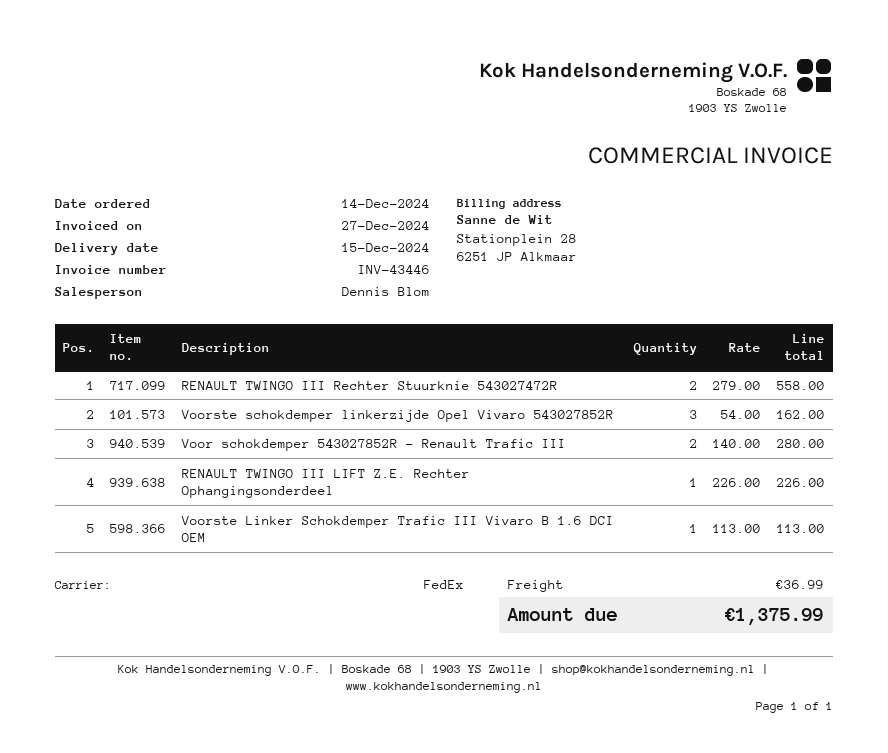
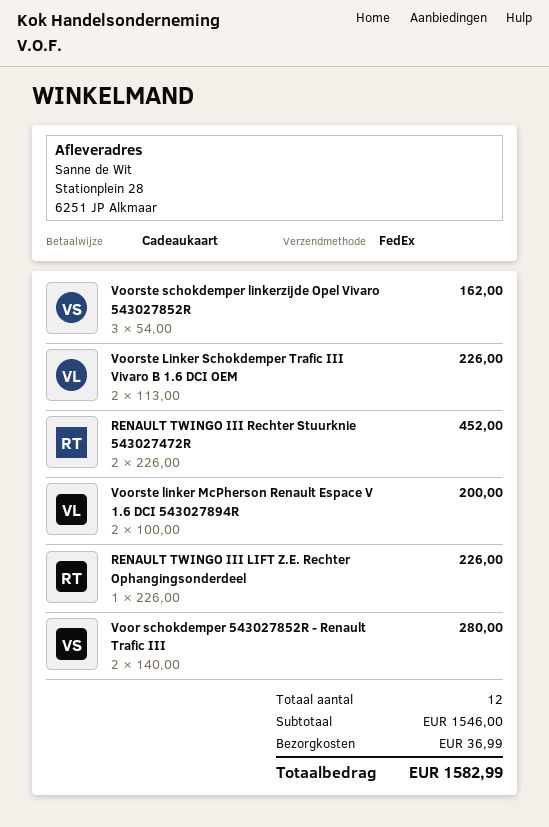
RENAULT TWINGO III Rechter Stuurknie 543027472R: 2 x 279.00 = 558.00 -> 2 x 226.00 = 452.00
Voorste Linker Schokdemper Trafic III Vivaro B 1.6 DCI OEM: 1 x 113.00 = 113.00 -> 2 x 113.00 = 226.00
Voorste linker McPherson Renault Espace V 1.6 DCI 543027894R: none -> 2 x 100.00 = 200.00
total: 1375.99 -> 1582.99

